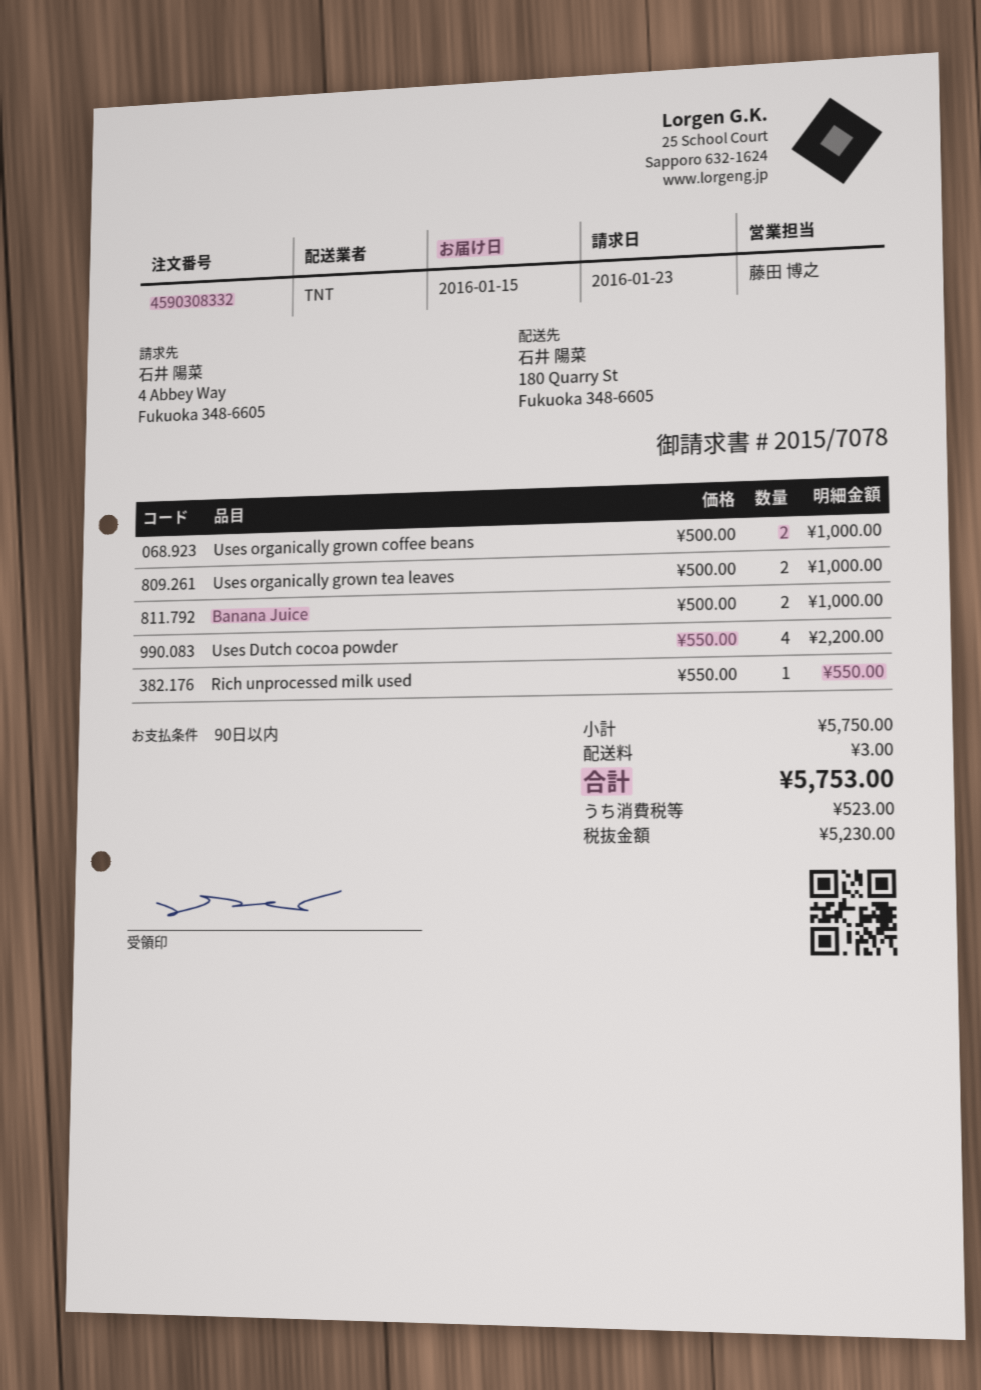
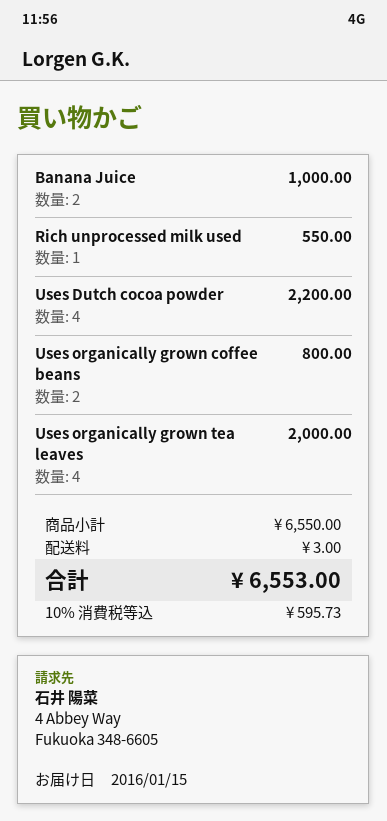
Uses organically grown coffee beans: 2 for 1000.00 -> 2 for 800.00
Uses organically grown tea leaves: 2 for 1000.00 -> 4 for 2000.00
subtotal: 5750.00 -> 6550.00
tax: 523.00 -> 595.73
total: 5753.00 -> 6553.00

